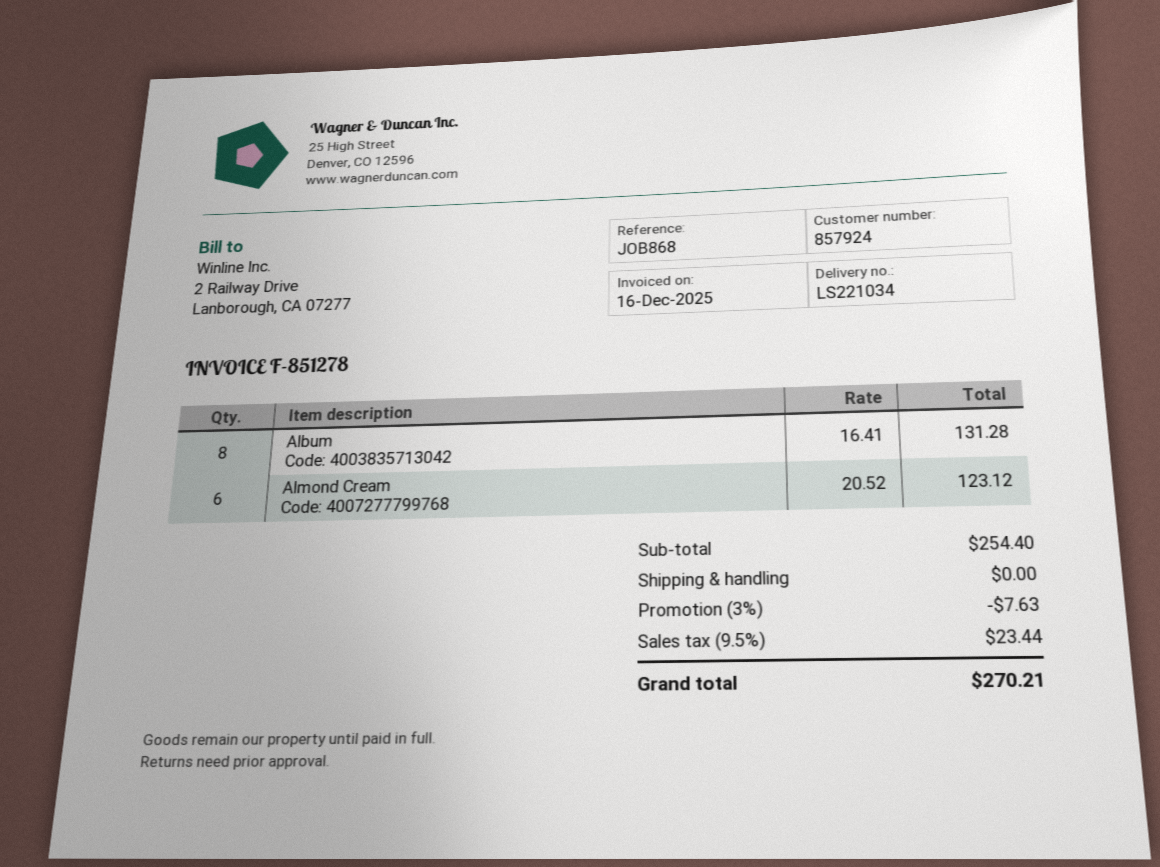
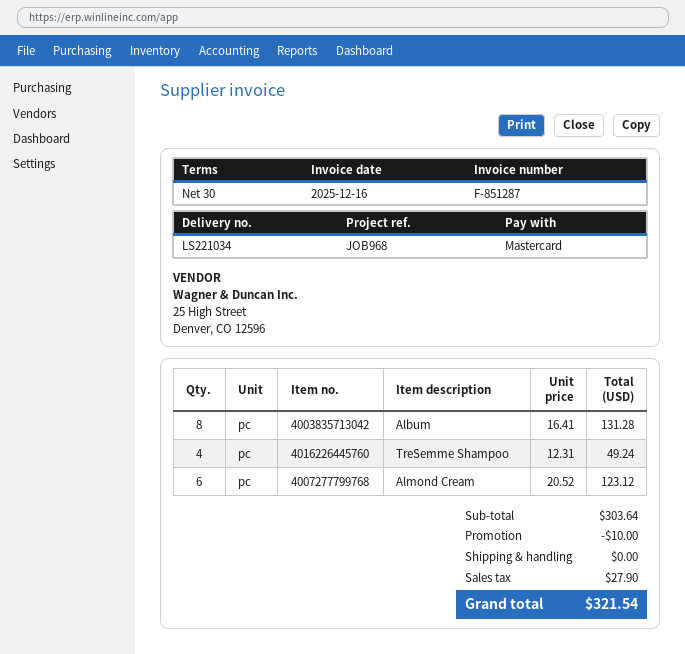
invoice number: F-851278 -> F-851287
reference: JOB868 -> JOB968
TreSemme Shampoo: none -> 4 x 12.31 = 49.24
subtotal: 254.40 -> 303.64
discount: 7.63 -> 10.00
tax: 23.44 -> 27.90
total: 270.21 -> 321.54

